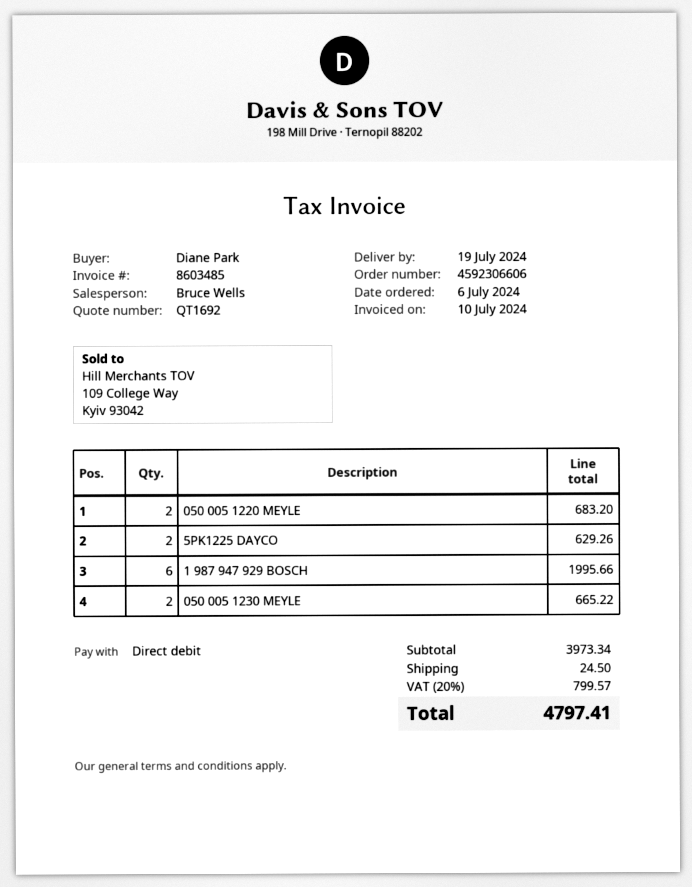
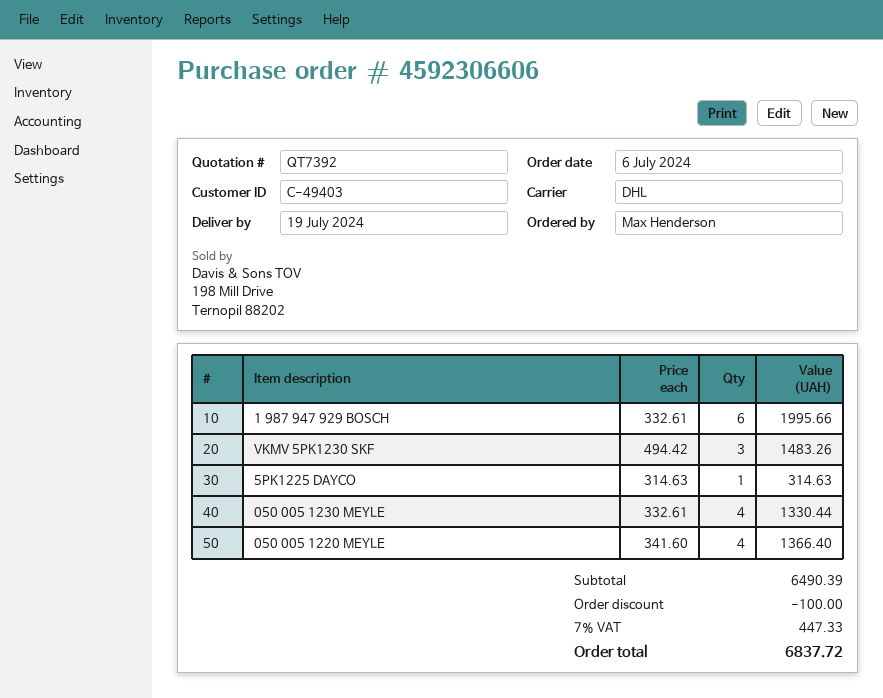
quote number: QT1692 -> QT7392
ordered by: Diane Park -> Max Henderson
050 005 1220 MEYLE: 2 for 683.20 -> 4 for 1366.40
5PK1225 DAYCO: 2 for 629.26 -> 1 for 314.63
050 005 1230 MEYLE: 2 for 665.22 -> 4 for 1330.44
VKMV 5PK1230 SKF: none -> 3 for 1483.26
subtotal: 3973.34 -> 6490.39
discount: none -> 100.00
shipping: 24.50 -> none
tax: 20% = 799.57 -> 7% = 447.33
total: 4797.41 -> 6837.72

